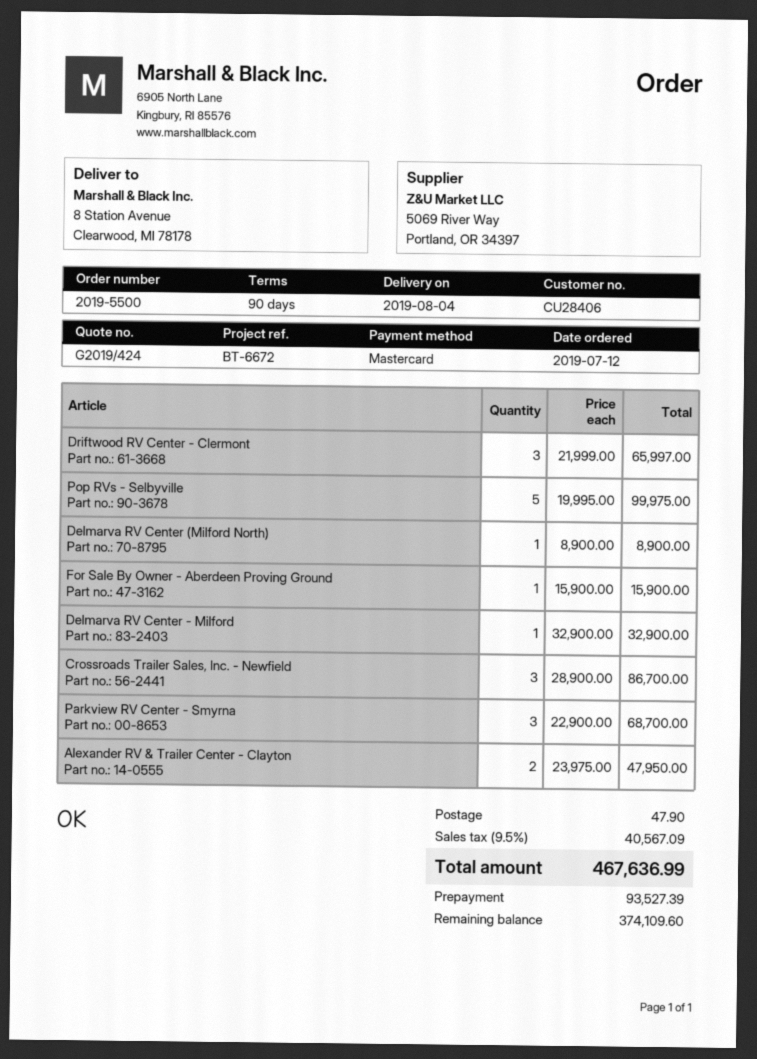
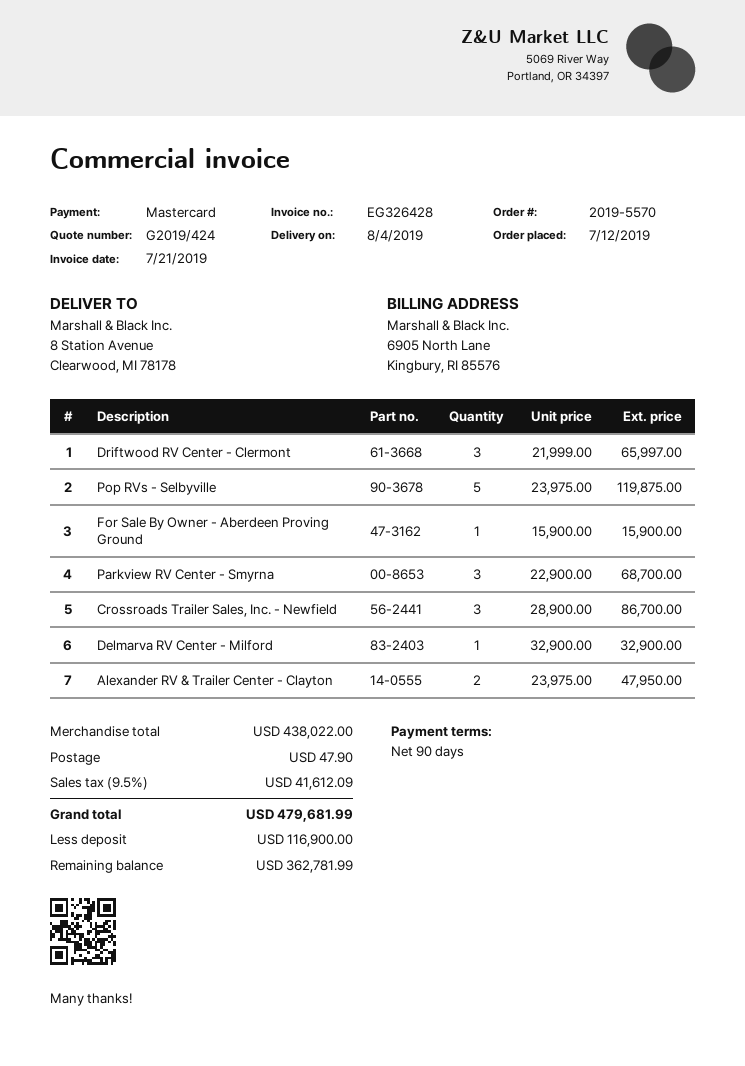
order number: 2019-5500 -> 2019-5570
Pop RVs - Selbyville: 5 x 19995.00 = 99975.00 -> 5 x 23975.00 = 119875.00
Delmarva RV Center (Milford North): 1 x 8900.00 = 8900.00 -> none
tax: 9.5% = 40567.09 -> 9.5% = 41612.09
total: 467636.99 -> 479681.99
deposit: 93527.39 -> 116900.00
balance: 374109.60 -> 362781.99

